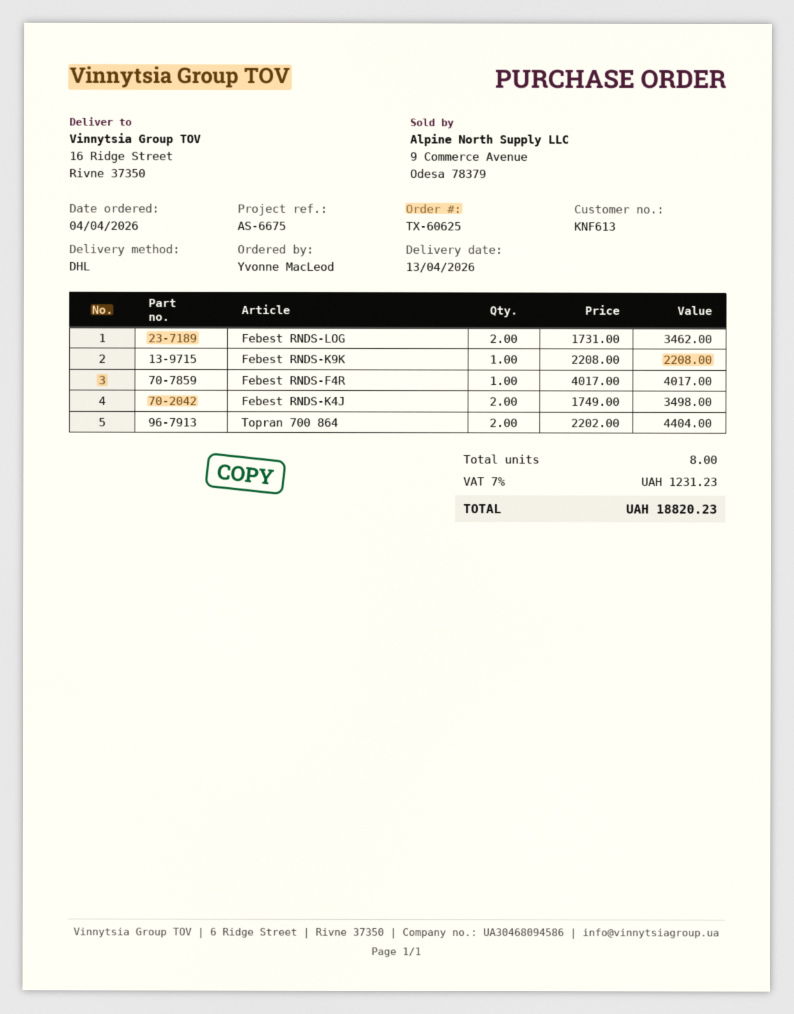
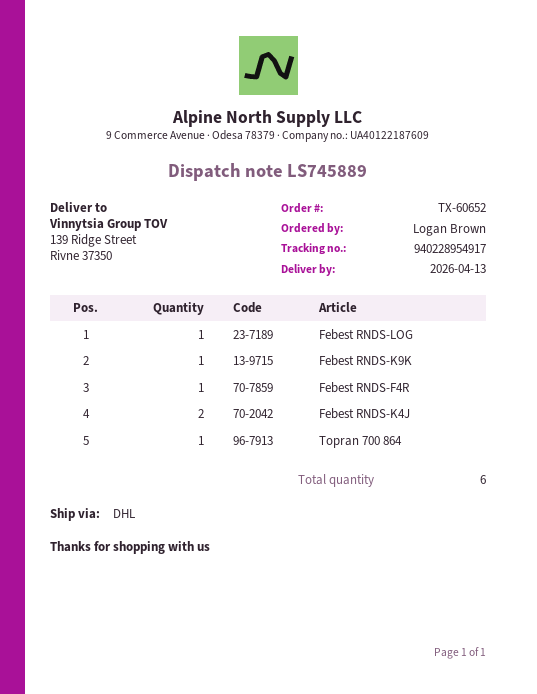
order number: TX-60625 -> TX-60652
ordered by: Yvonne MacLeod -> Logan Brown
ship to: 16 Ridge Street, Rivne 37350 -> 139 Ridge Street, Rivne 37350
Febest RNDS-LOG: 2 -> 1
Topran 700 864: 2 -> 1
total quantity: 8 -> 6

